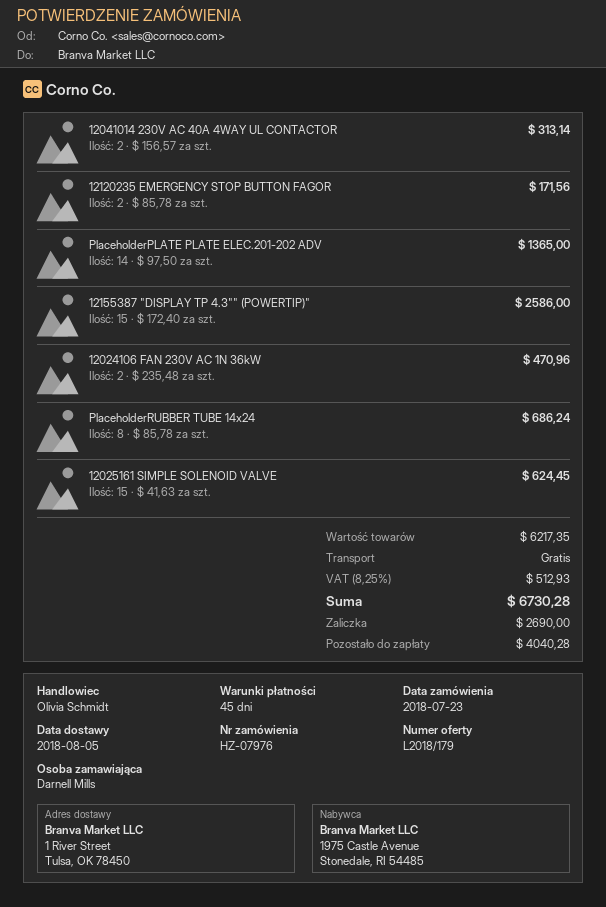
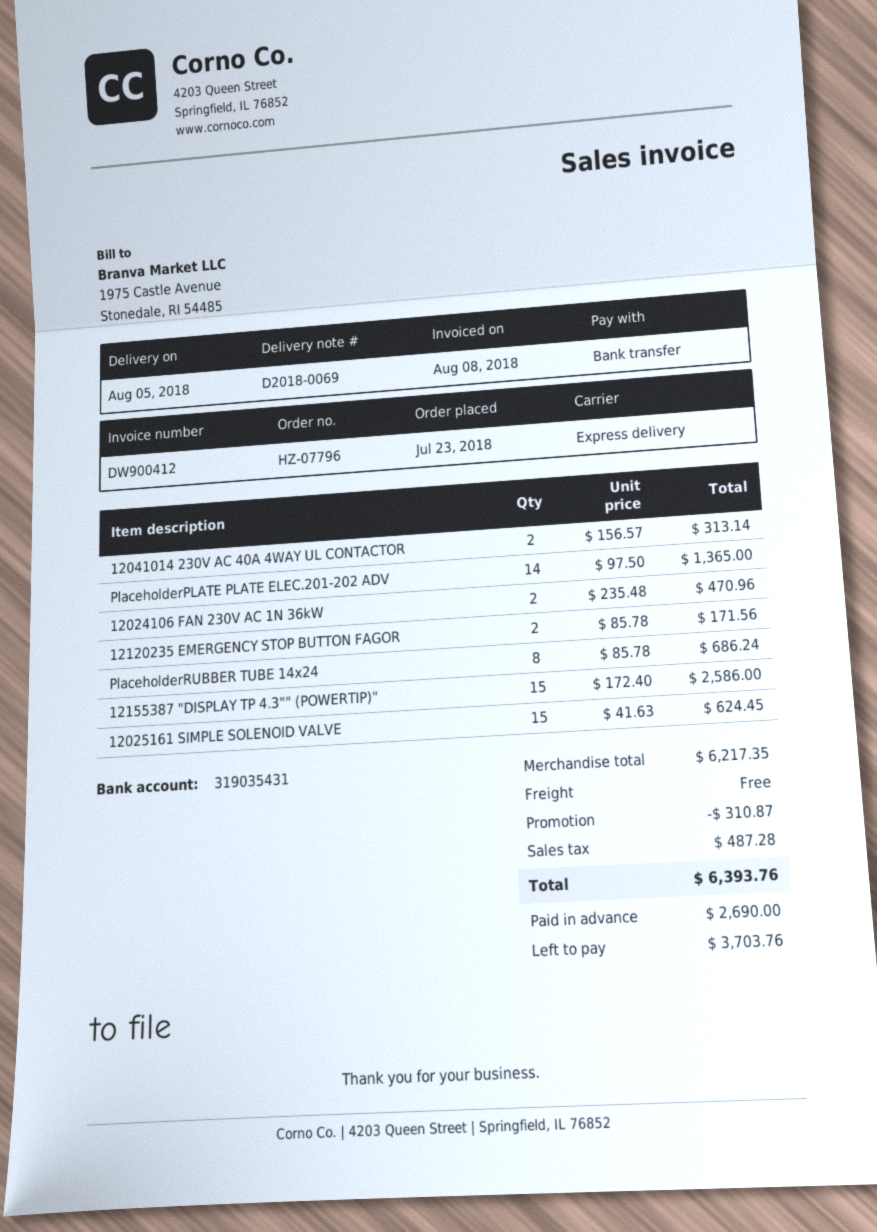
order number: HZ-07976 -> HZ-07796
discount: none -> 310.87
tax: 512.93 -> 487.28
total: 6730.28 -> 6393.76
balance: 4040.28 -> 3703.76

